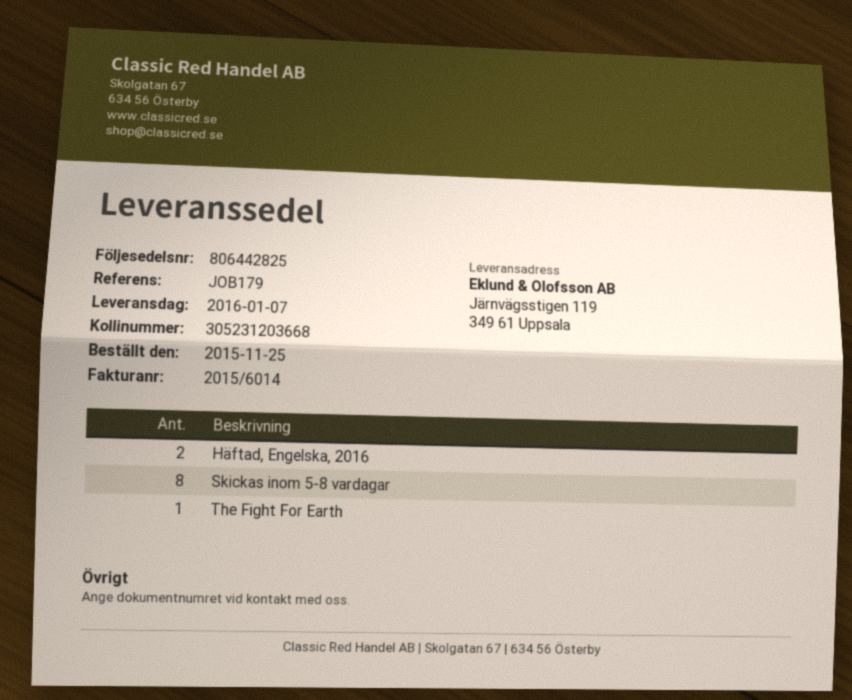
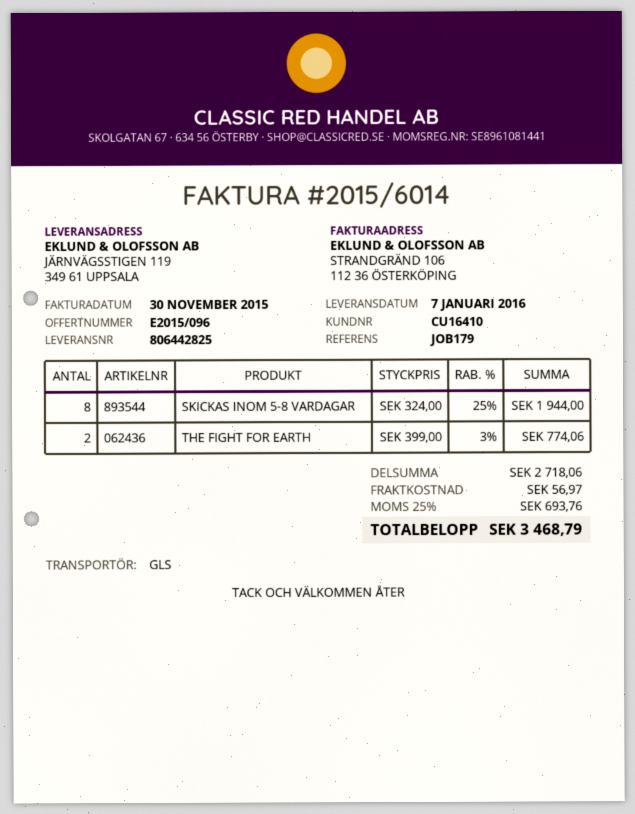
Häftad, Engelska, 2016: 2 -> none
The Fight For Earth: 1 -> 2

